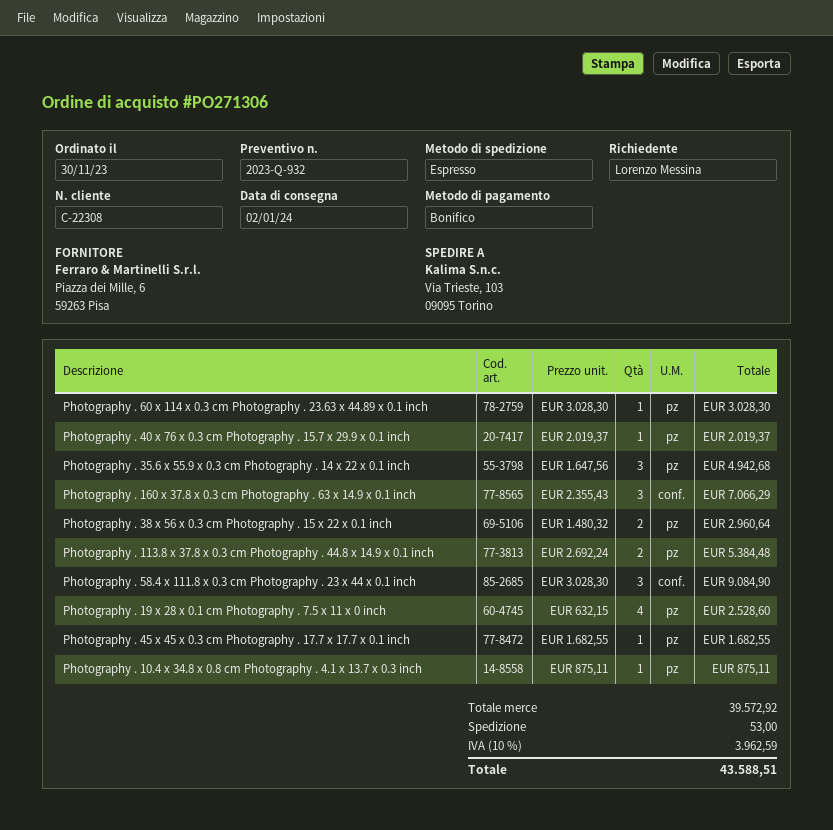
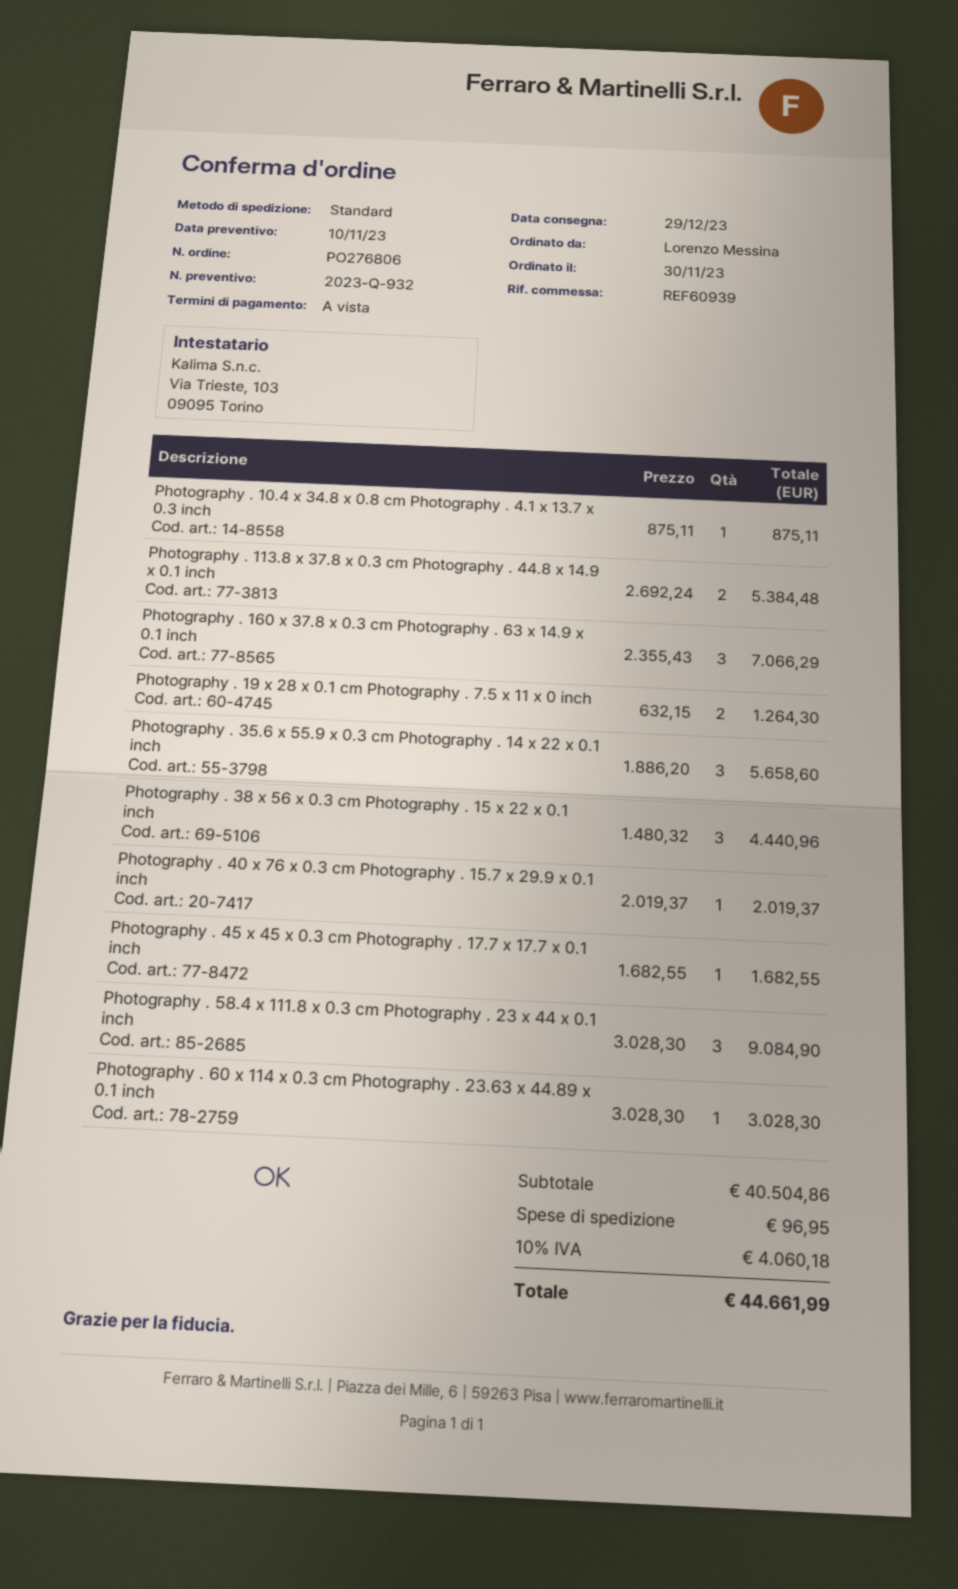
order number: PO271306 -> PO276806
delivery date: 2024-01-02 -> 2023-12-29
shipping method: express -> standard
Photography . 35.6 x 55.9 x 0.3 cm Photography . 14 x 22 x 0.1 inch: 3 x 1647.56 = 4942.68 -> 3 x 1886.20 = 5658.60
Photography . 38 x 56 x 0.3 cm Photography . 15 x 22 x 0.1 inch: 2 x 1480.32 = 2960.64 -> 3 x 1480.32 = 4440.96
Photography . 19 x 28 x 0.1 cm Photography . 7.5 x 11 x 0 inch: 4 x 632.15 = 2528.60 -> 2 x 632.15 = 1264.30
subtotal: 39572.92 -> 40504.86
shipping: 53.00 -> 96.95
tax: 10% = 3962.59 -> 10% = 4060.18
total: 43588.51 -> 44661.99

